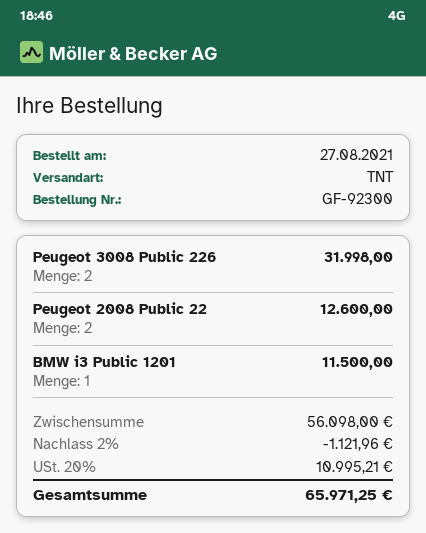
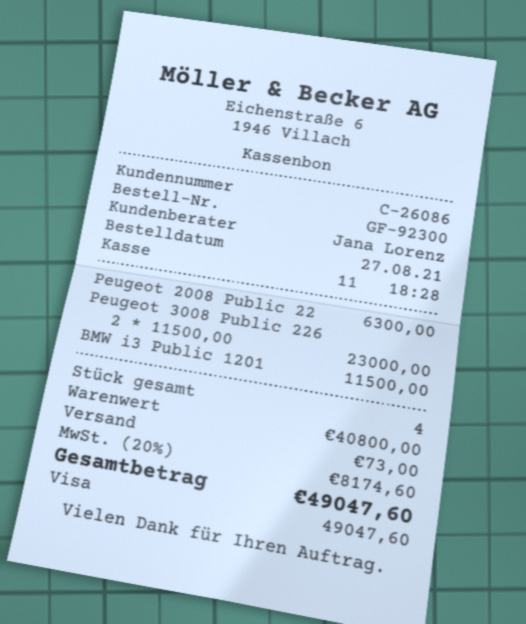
Peugeot 3008 Public 226: 2 for 31998.00 -> 2 for 23000.00
Peugeot 2008 Public 22: 2 for 12600.00 -> 1 for 6300.00
subtotal: 56098.00 -> 40800.00
discount: 2% = 1121.96 -> none
shipping: none -> 73.00
tax: 20% = 10995.21 -> 20% = 8174.60
total: 65971.25 -> 49047.60

